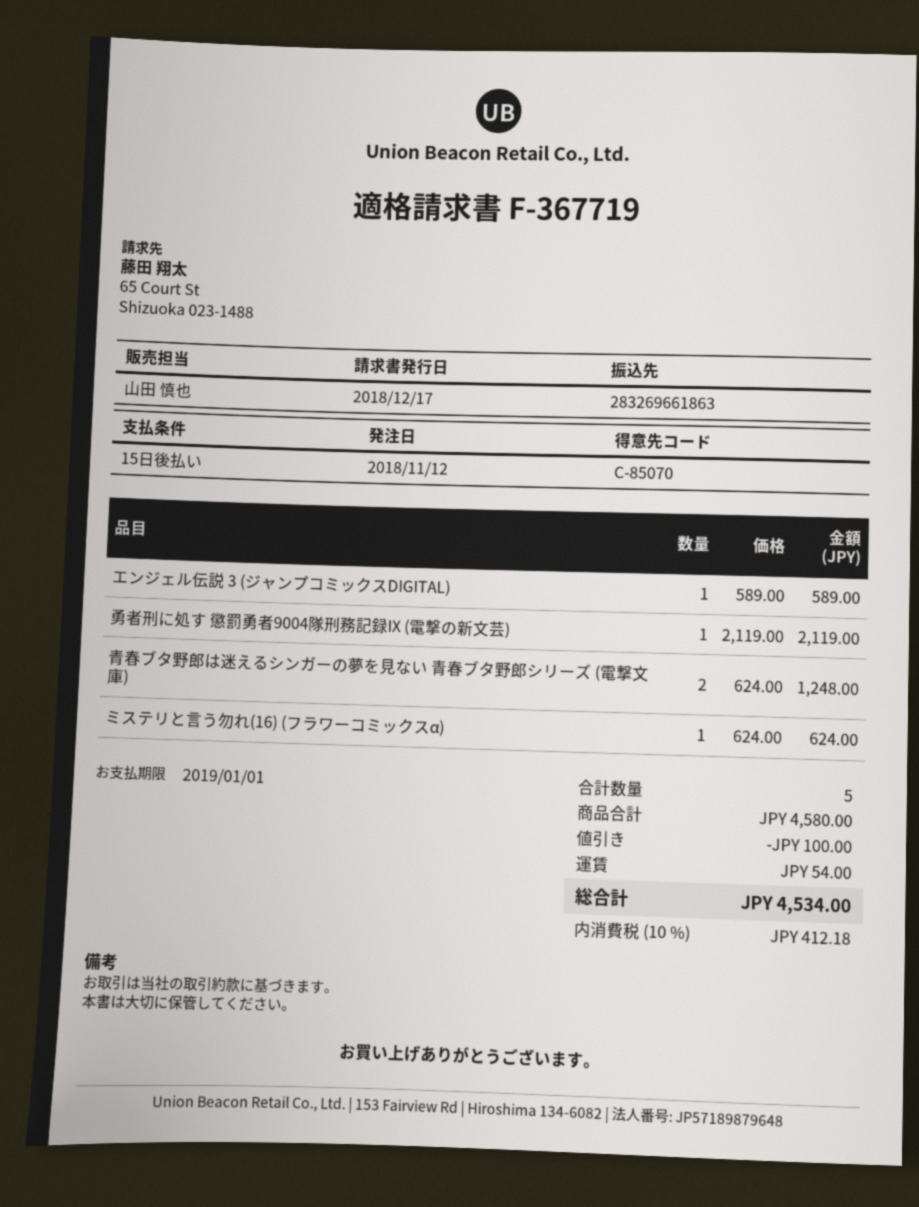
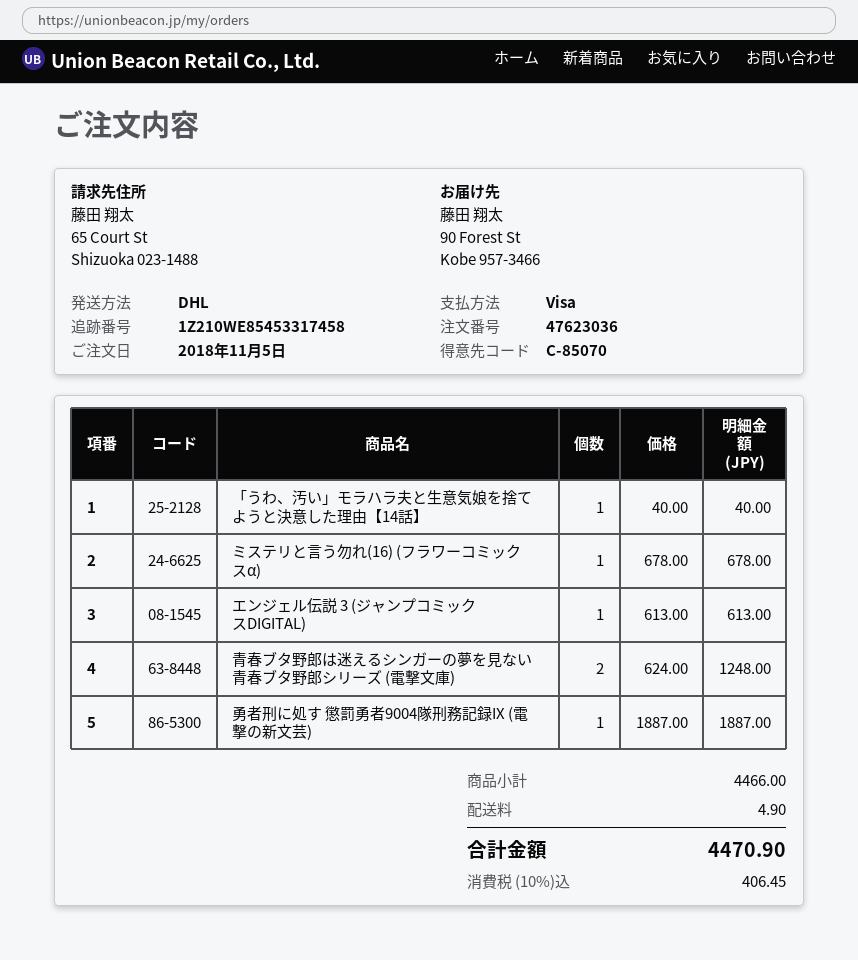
order date: 2018-11-12 -> 2018-11-05
エンジェル伝説 3 (ジャンプコミックスDIGITAL): 1 x 589.00 = 589.00 -> 1 x 613.00 = 613.00
勇者刑に処す 懲罰勇者9004隊刑務記録IX (電撃の新文芸): 1 x 2119.00 = 2119.00 -> 1 x 1887.00 = 1887.00
ミステリと言う勿れ(16) (フラワーコミックスα): 1 x 624.00 = 624.00 -> 1 x 678.00 = 678.00
「うわ、汚い」モラハラ夫と生意気娘を捨てようと決意した理由【14話】: none -> 1 x 40.00 = 40.00
subtotal: 4580.00 -> 4466.00
discount: 100.00 -> none
shipping: 54.00 -> 4.90
tax: 10% = 412.18 -> 10% = 406.45
total: 4534.00 -> 4470.90

